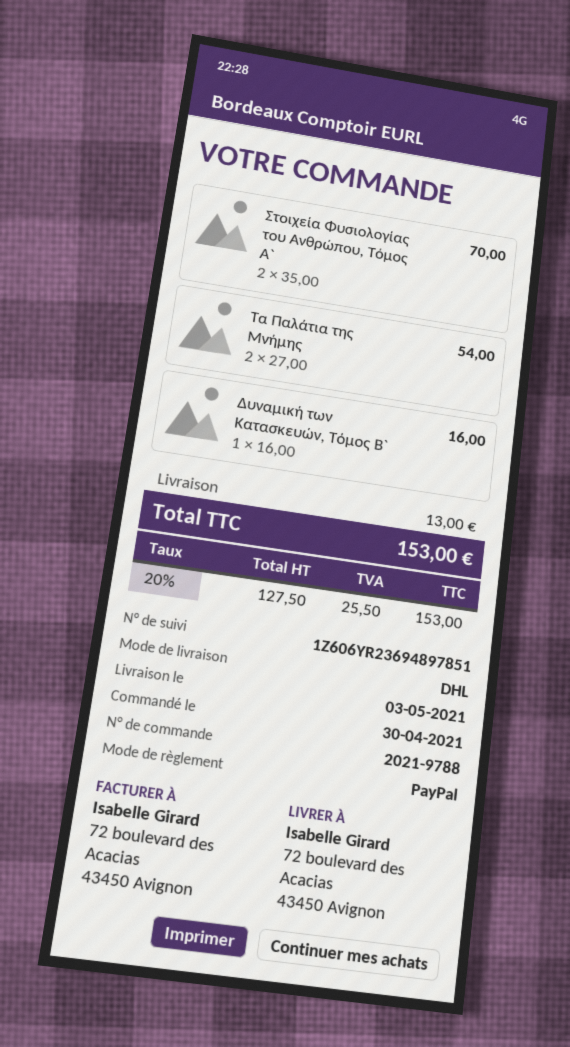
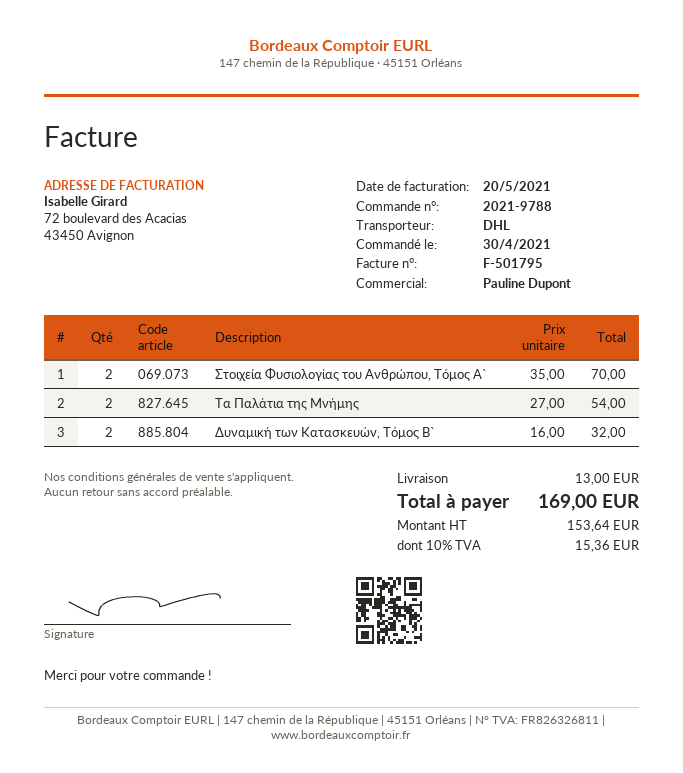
Δυναμική των Κατασκευών, Τόμος Β`: 1 x 16.00 = 16.00 -> 2 x 16.00 = 32.00
net: 127.50 -> 153.64
tax: 20% = 25.50 -> 10% = 15.36
total: 153.00 -> 169.00

